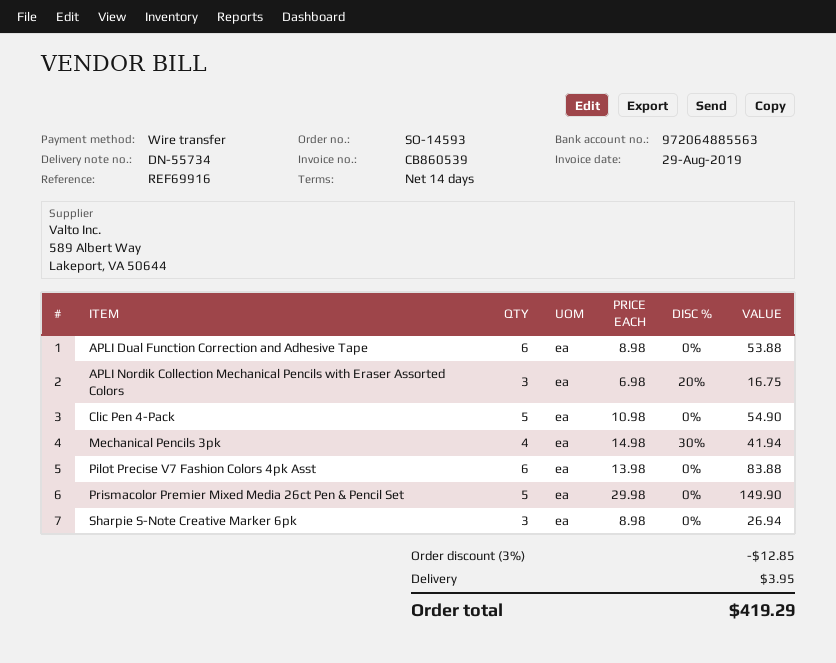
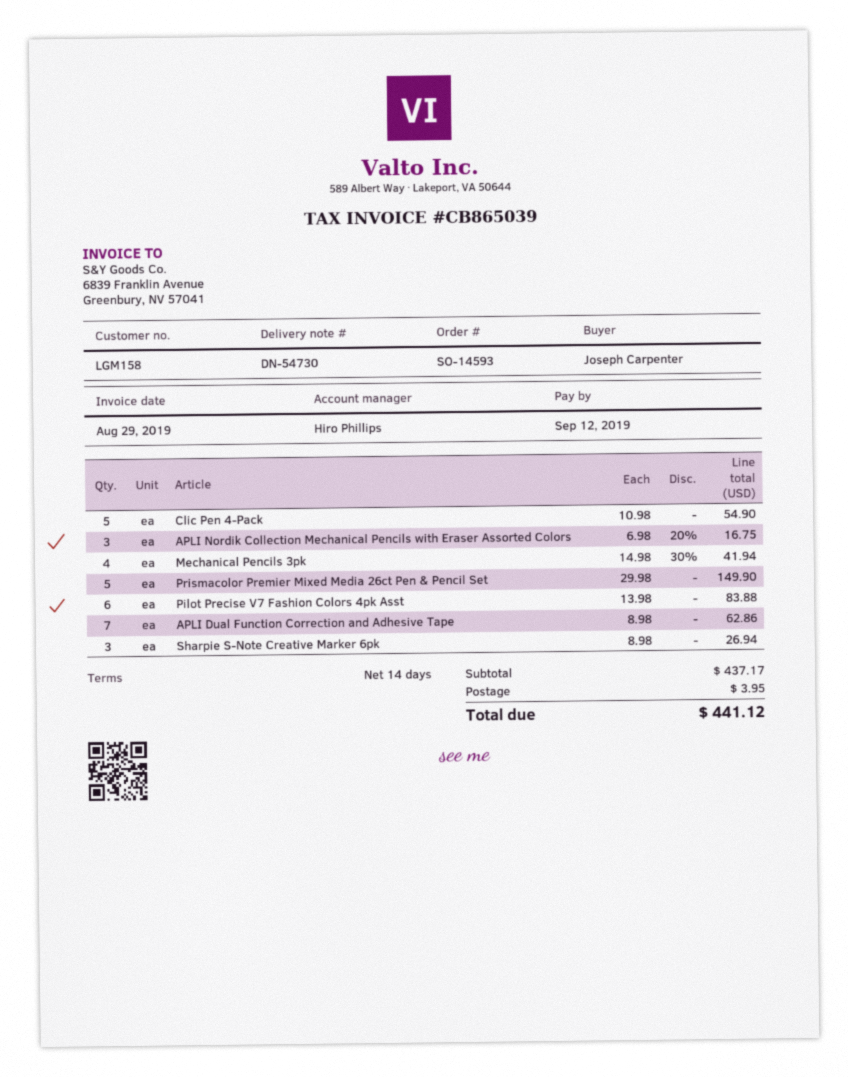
delivery note number: DN-55734 -> DN-54730
invoice number: CB860539 -> CB865039
APLI Dual Function Correction and Adhesive Tape: 6 x 8.98 = 53.88 -> 7 x 8.98 = 62.86
discount: 3% = 12.85 -> none
total: 419.29 -> 441.12

